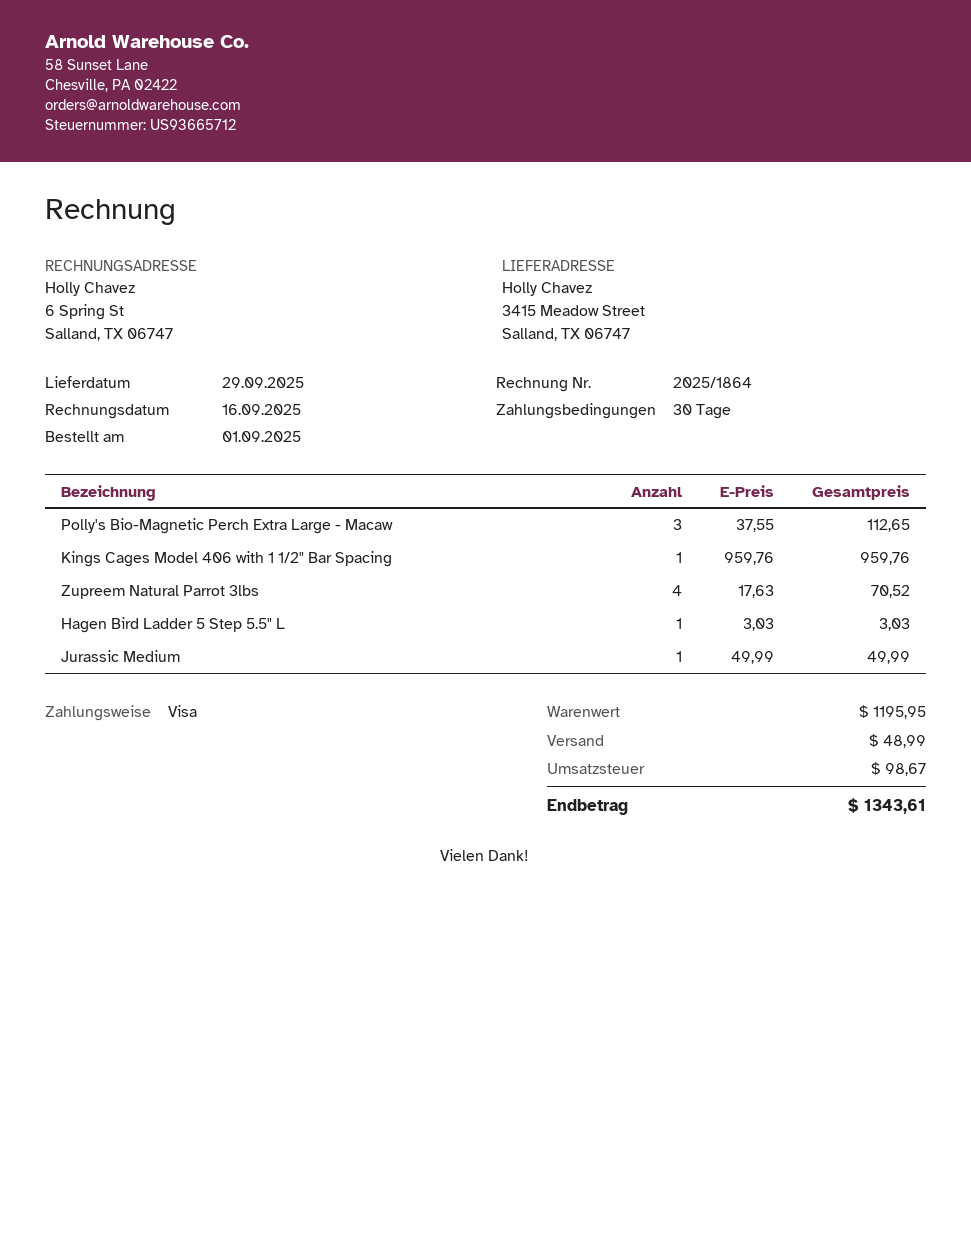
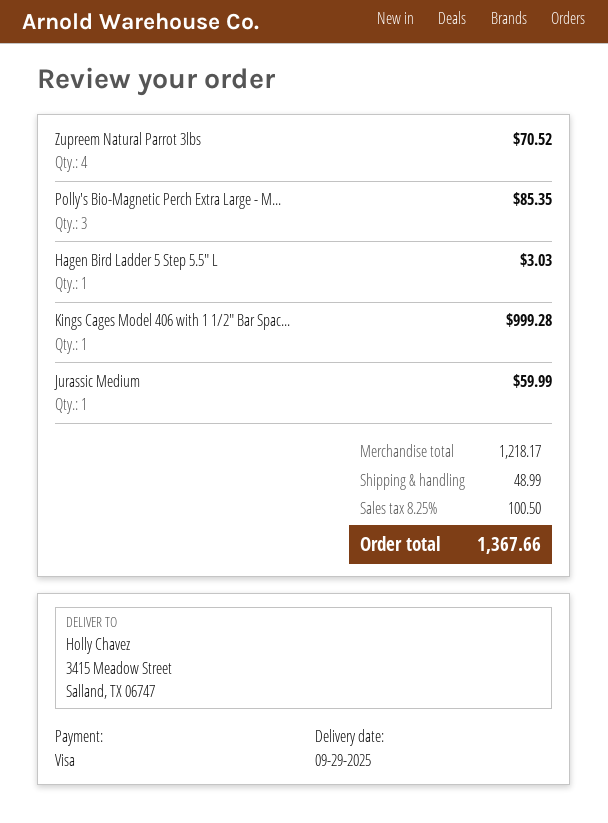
Polly's Bio-Magnetic Perch Extra Large - Macaw: 3 for 112.65 -> 3 for 85.35
Kings Cages Model 406 with 1 1/2" Bar Spacing: 1 for 959.76 -> 1 for 999.28
Jurassic Medium: 1 for 49.99 -> 1 for 59.99
subtotal: 1195.95 -> 1218.17
tax: 98.67 -> 100.50
total: 1343.61 -> 1367.66

